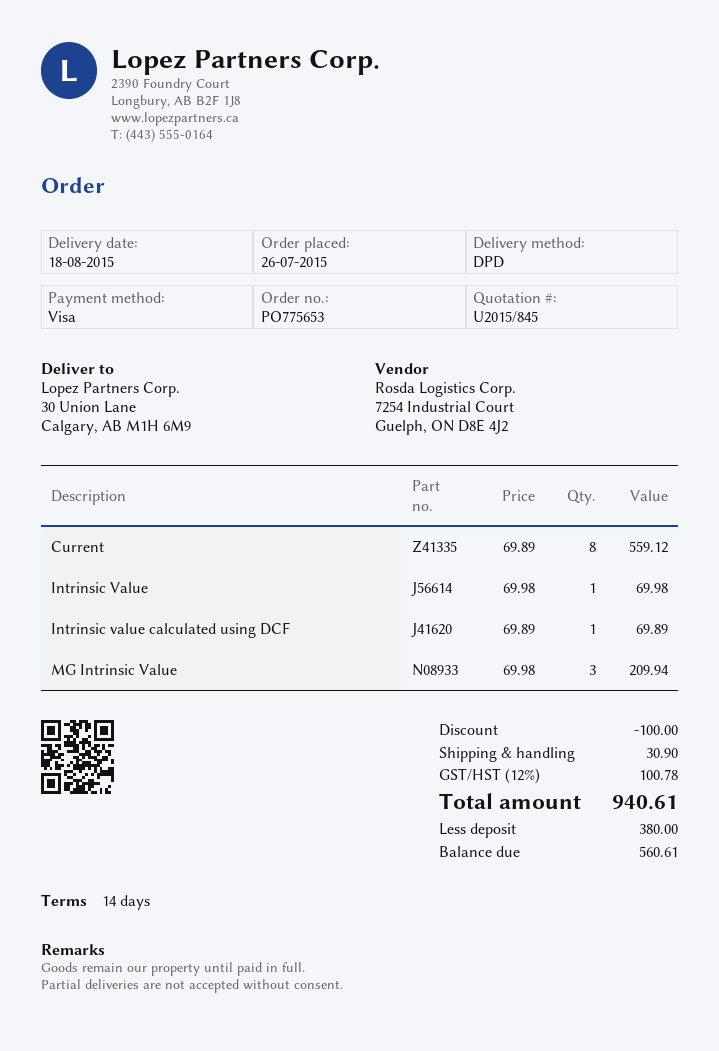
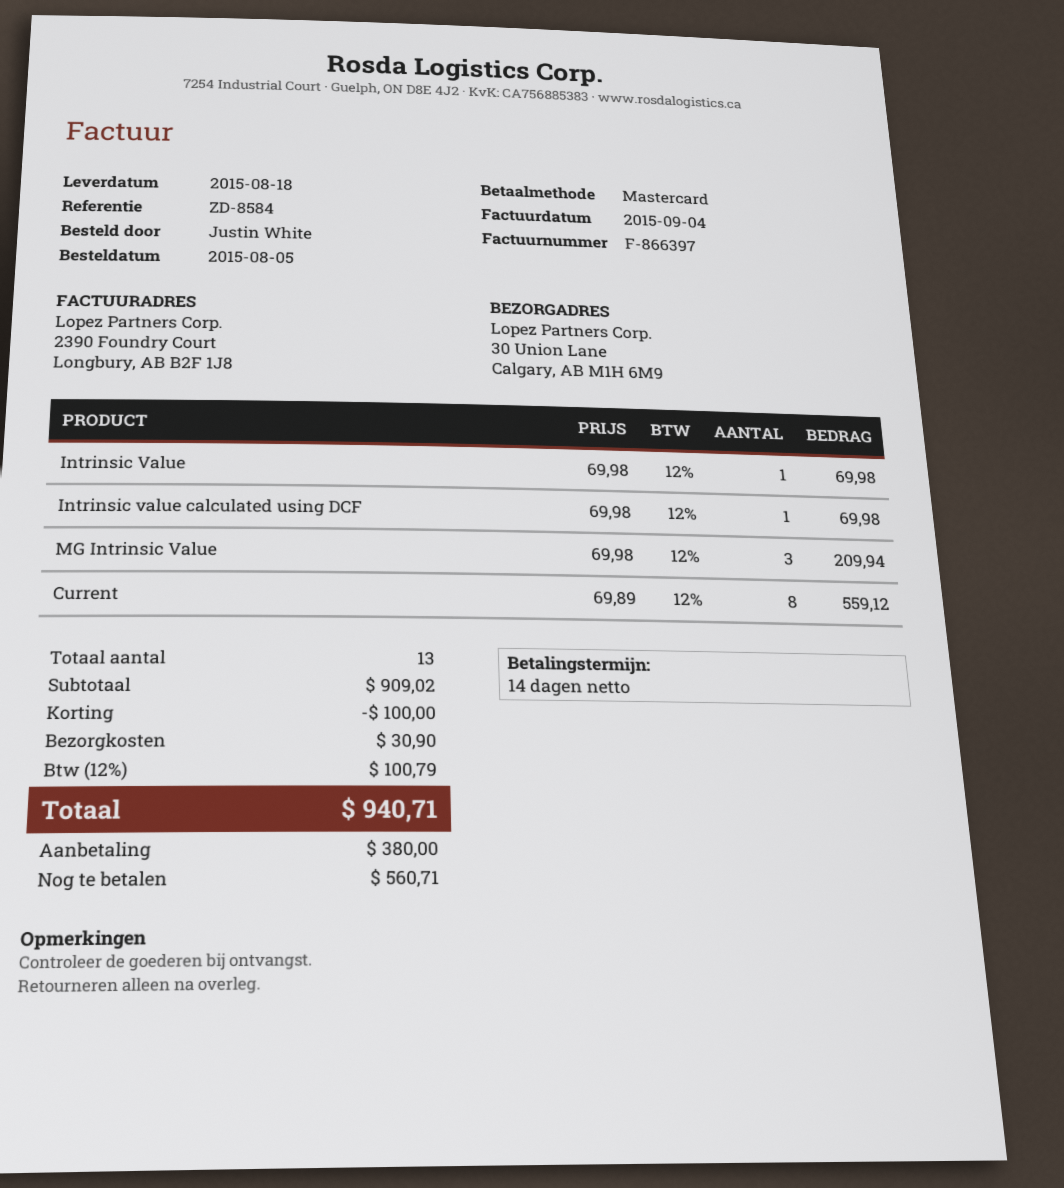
order date: 2015-07-26 -> 2015-08-05
payment method: Visa -> Mastercard
Intrinsic value calculated using DCF: 1 x 69.89 = 69.89 -> 1 x 69.98 = 69.98
tax: 12% = 100.78 -> 12% = 100.79
total: 940.61 -> 940.71
balance: 560.61 -> 560.71

